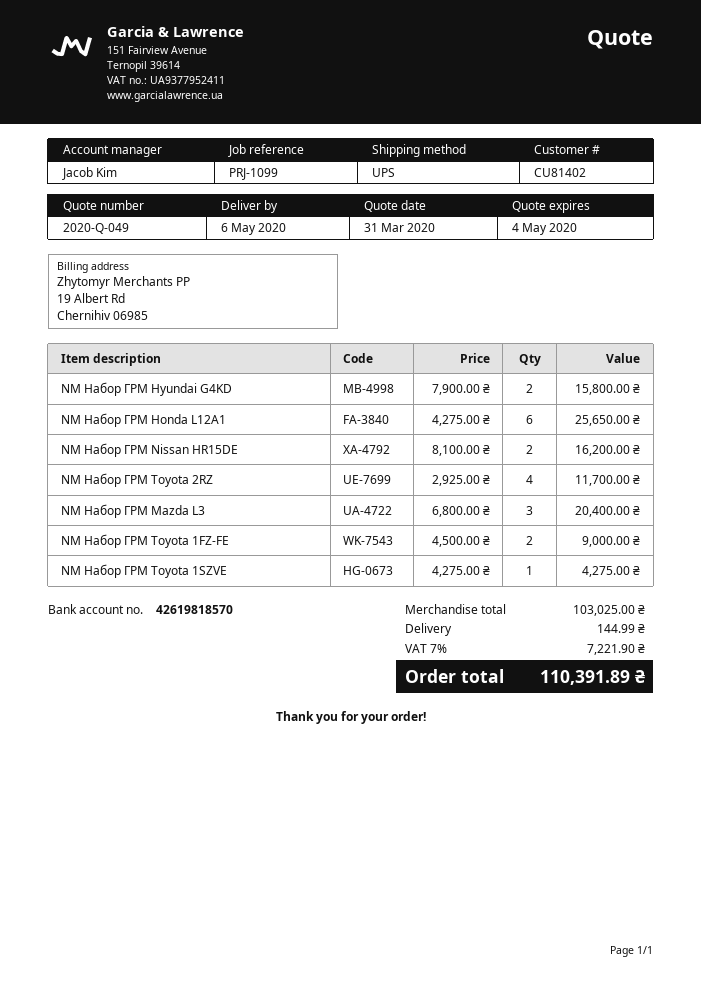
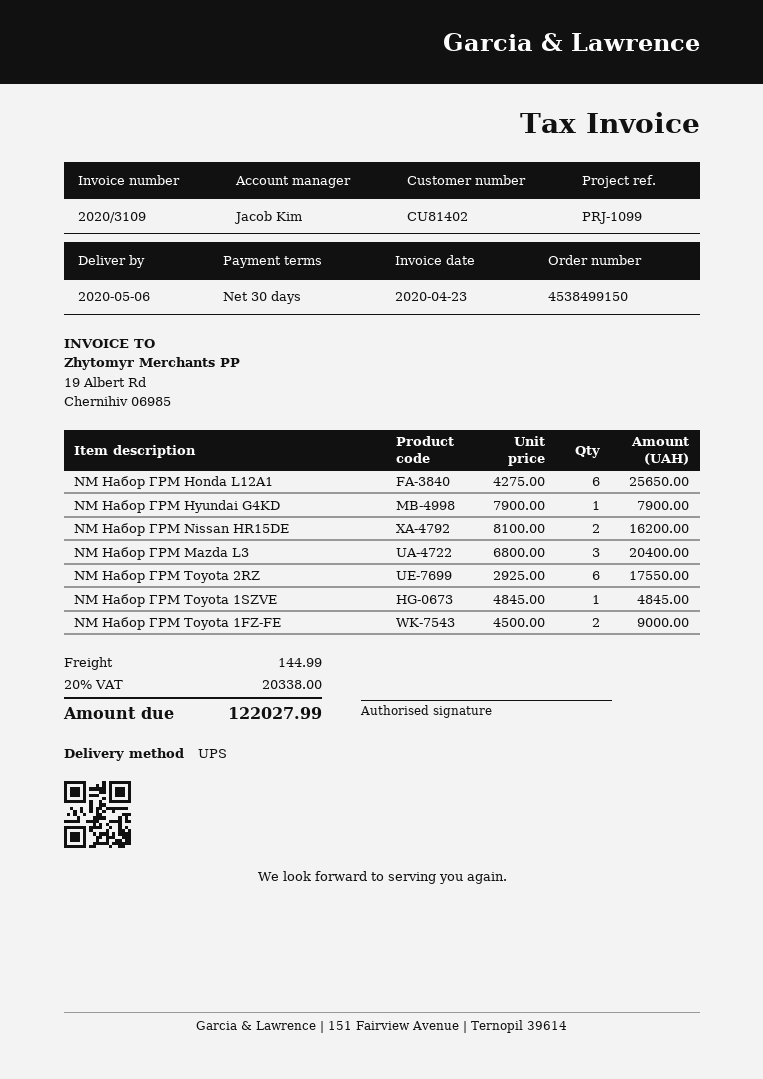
NM Набор ГРМ Hyundai G4KD: 2 x 7900.00 = 15800.00 -> 1 x 7900.00 = 7900.00
NM Набор ГРМ Toyota 2RZ: 4 x 2925.00 = 11700.00 -> 6 x 2925.00 = 17550.00
NM Набор ГРМ Toyota 1SZVE: 1 x 4275.00 = 4275.00 -> 1 x 4845.00 = 4845.00
tax: 7% = 7221.90 -> 20% = 20338.00
total: 110391.89 -> 122027.99

